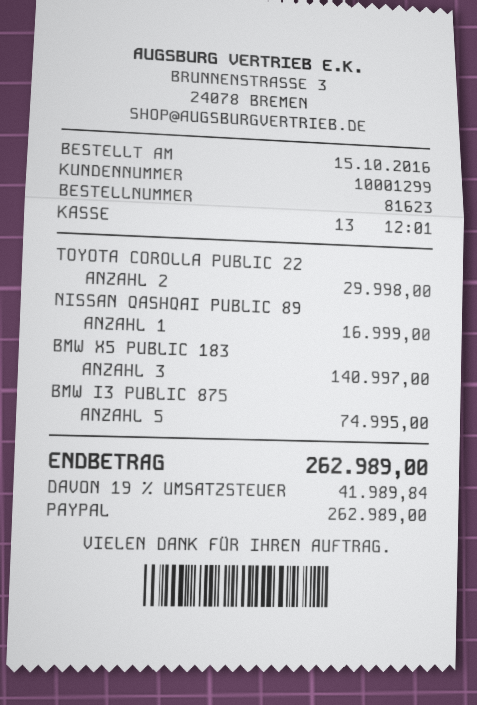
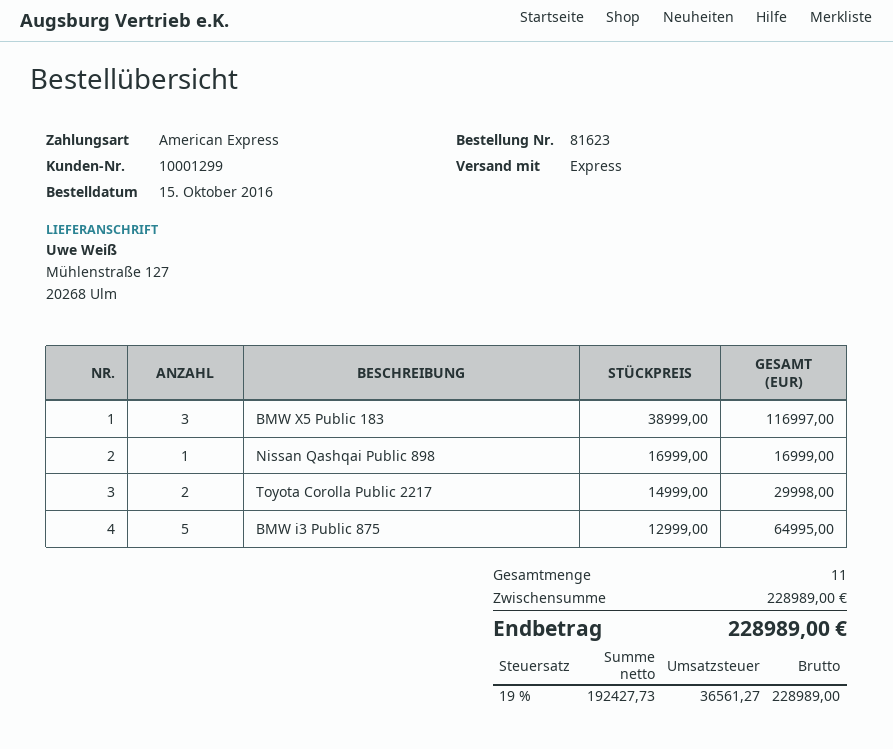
payment method: PayPal -> American Express
BMW X5 PUBLIC 183: 3 for 140997.00 -> 3 for 116997.00
BMW I3 PUBLIC 875: 5 for 74995.00 -> 5 for 64995.00
tax: 19% = 41989.84 -> 19% = 36561.27
total: 262989.00 -> 228989.00

